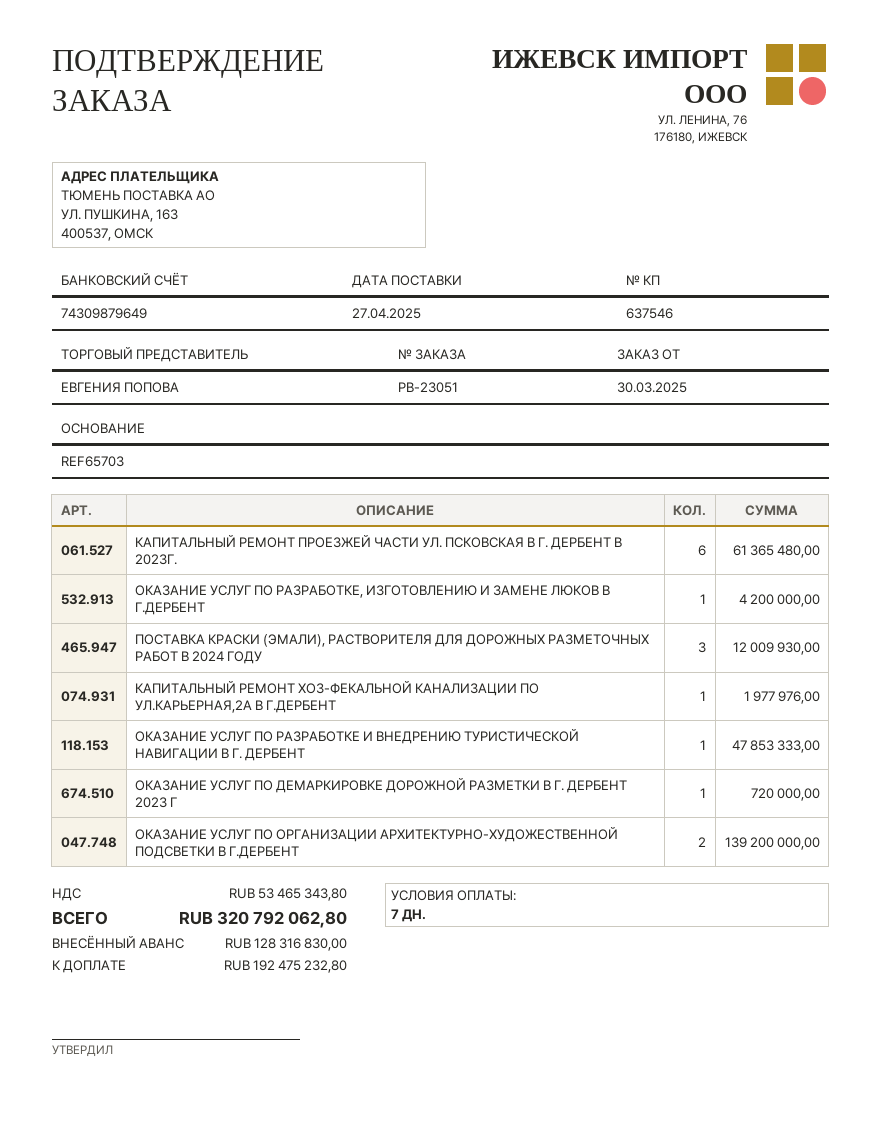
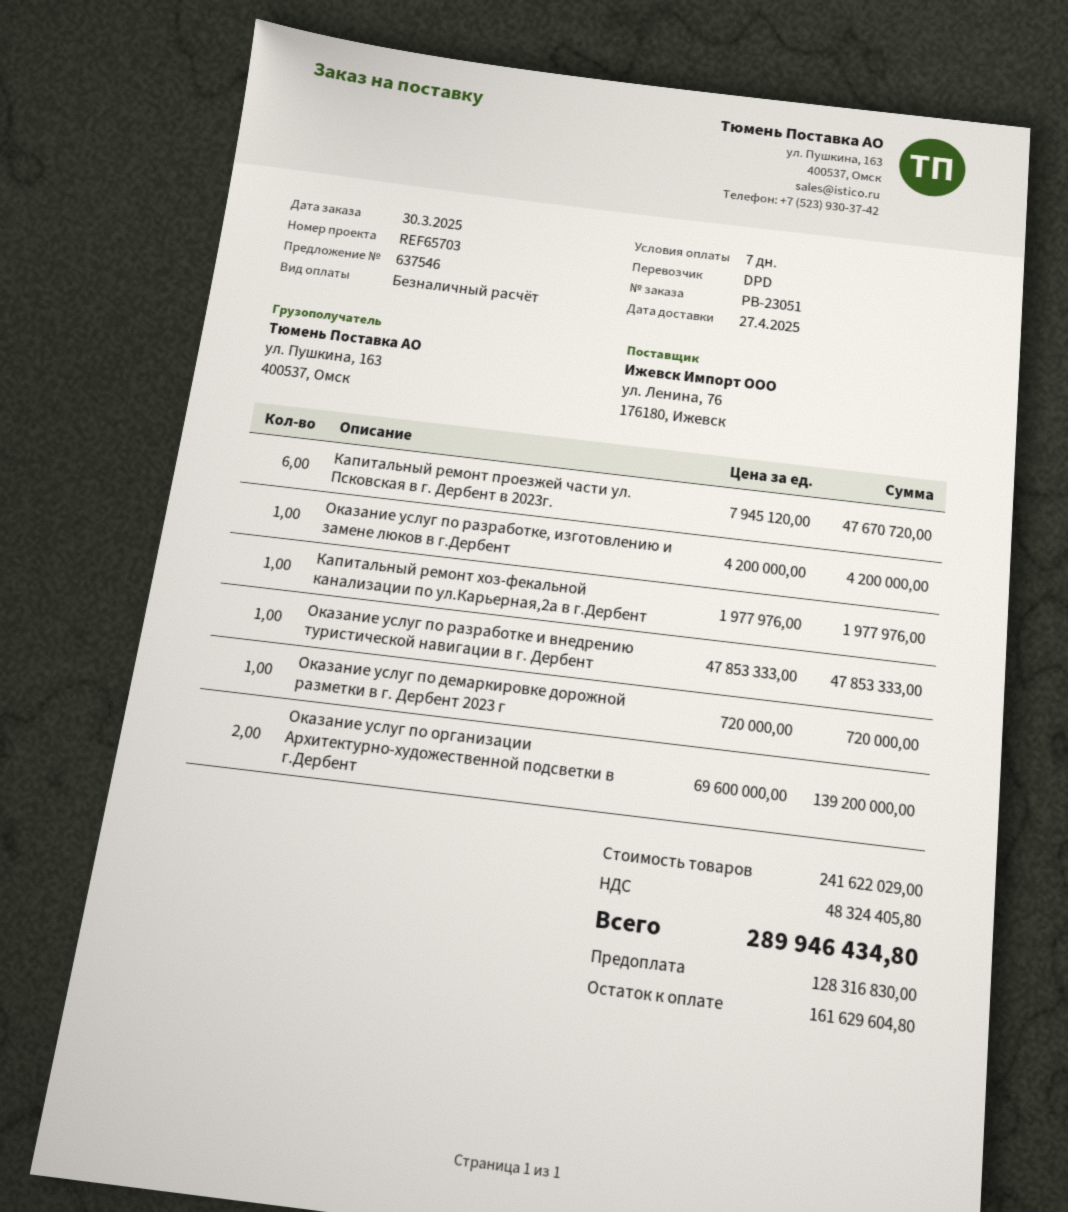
КАПИТАЛЬНЫЙ РЕМОНТ ПРОЕЗЖЕЙ ЧАСТИ УЛ. ПСКОВСКАЯ В Г. ДЕРБЕНТ В 2023Г.: 6 for 61365480.00 -> 6 for 47670720.00
ПОСТАВКА КРАСКИ (ЭМАЛИ), РАСТВОРИТЕЛЯ ДЛЯ ДОРОЖНЫХ РАЗМЕТОЧНЫХ РАБОТ В 2024 ГОДУ: 3 for 12009930.00 -> none
tax: 53465343.80 -> 48324405.80
total: 320792062.80 -> 289946434.80
balance: 192475232.80 -> 161629604.80

